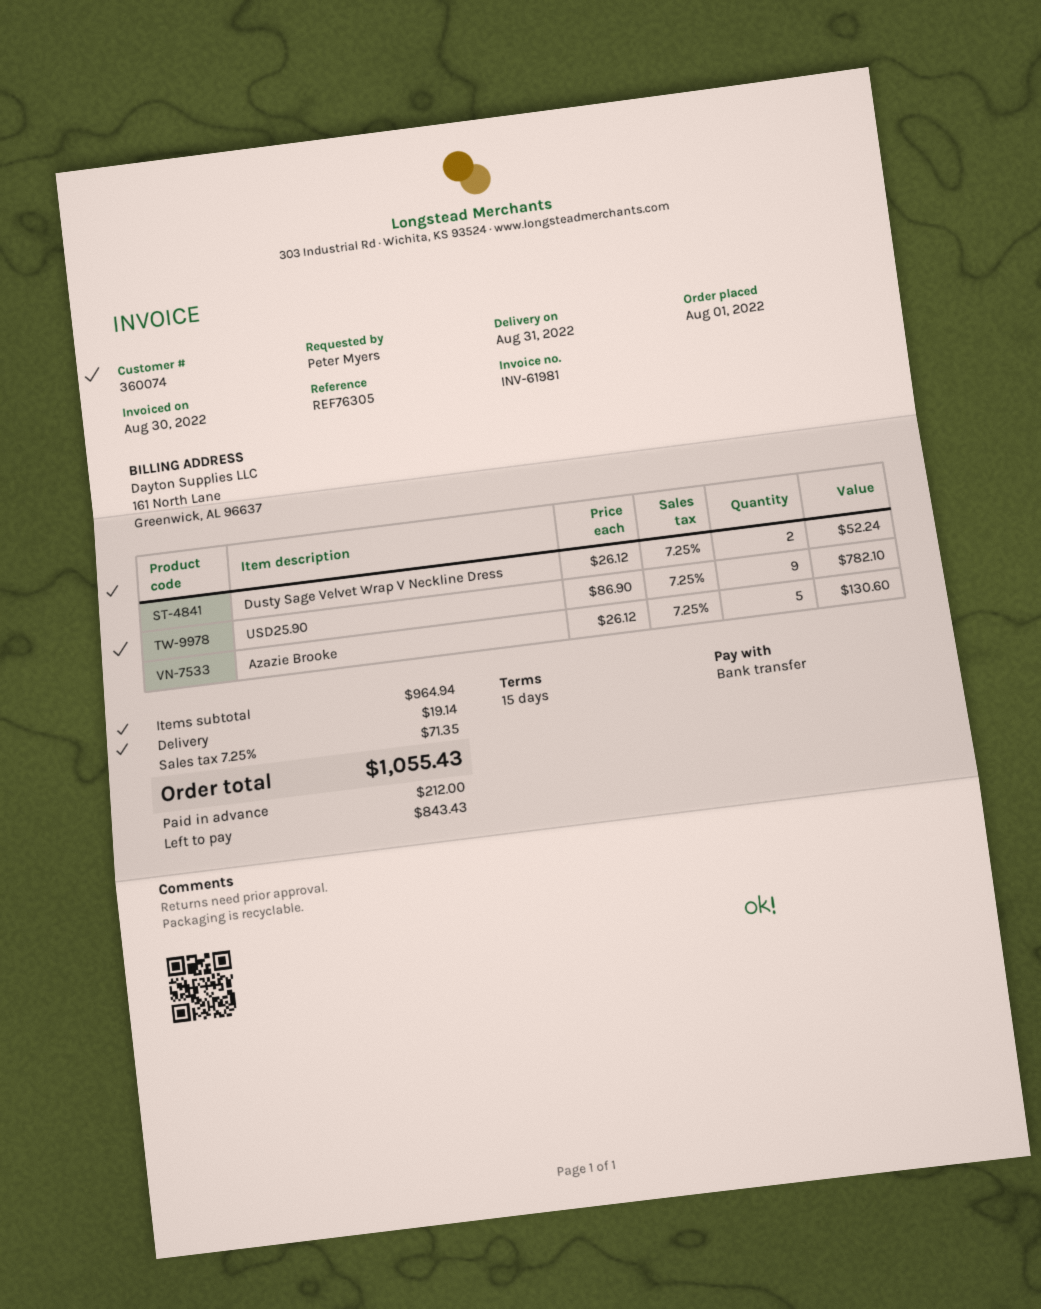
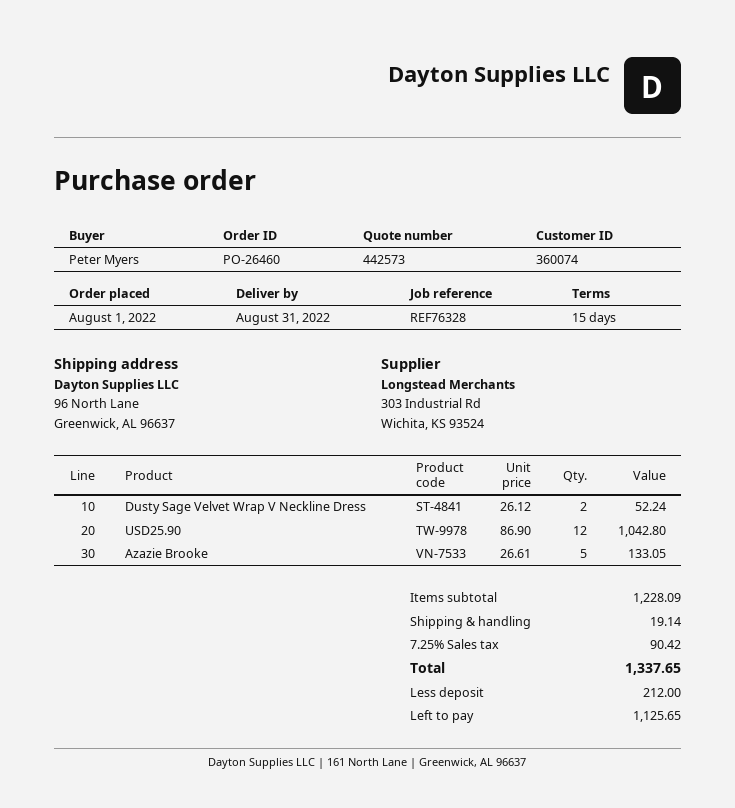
reference: REF76305 -> REF76328
USD25.90: 9 x 86.90 = 782.10 -> 12 x 86.90 = 1042.80
Azazie Brooke: 5 x 26.12 = 130.60 -> 5 x 26.61 = 133.05
subtotal: 964.94 -> 1228.09
tax: 7.25% = 71.35 -> 7.25% = 90.42
total: 1055.43 -> 1337.65
balance: 843.43 -> 1125.65

